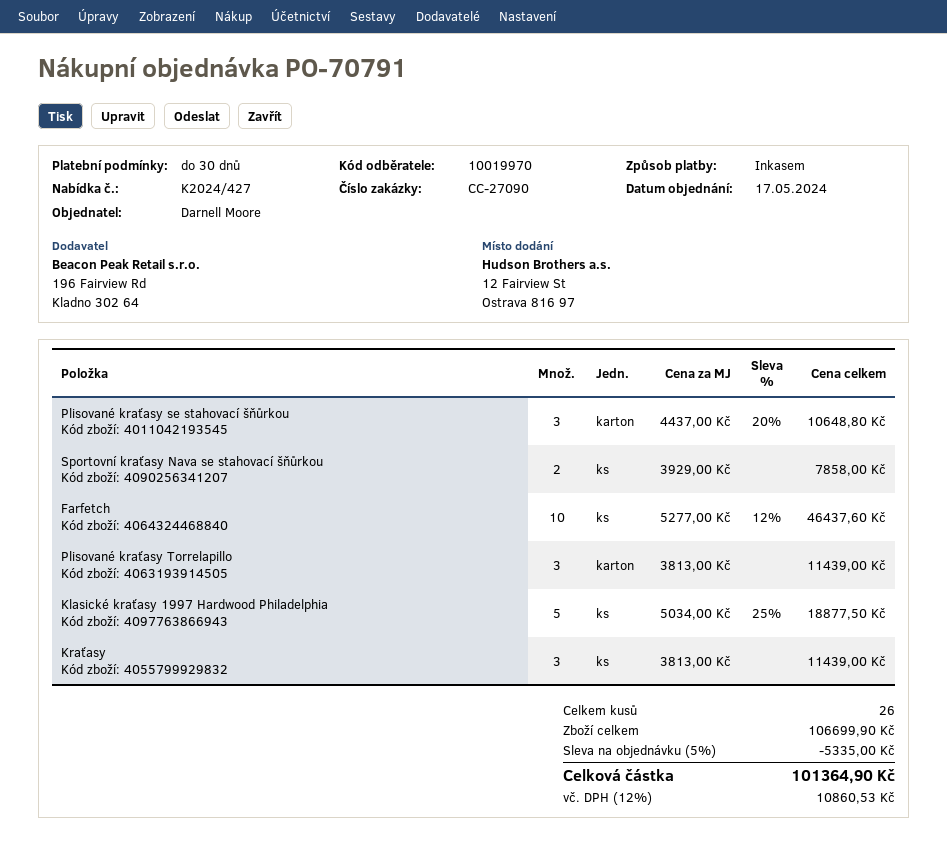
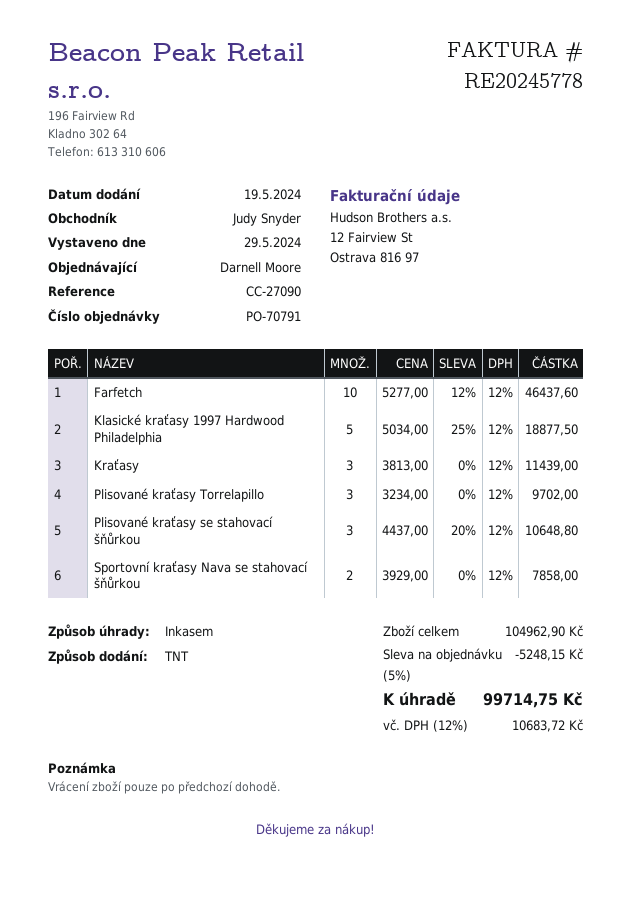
Plisované kraťasy Torrelapillo: 3 x 3813.00 = 11439.00 -> 3 x 3234.00 = 9702.00
subtotal: 106699.90 -> 104962.90
discount: 5% = 5335.00 -> 5% = 5248.15
tax: 12% = 10860.53 -> 12% = 10683.72
total: 101364.90 -> 99714.75

